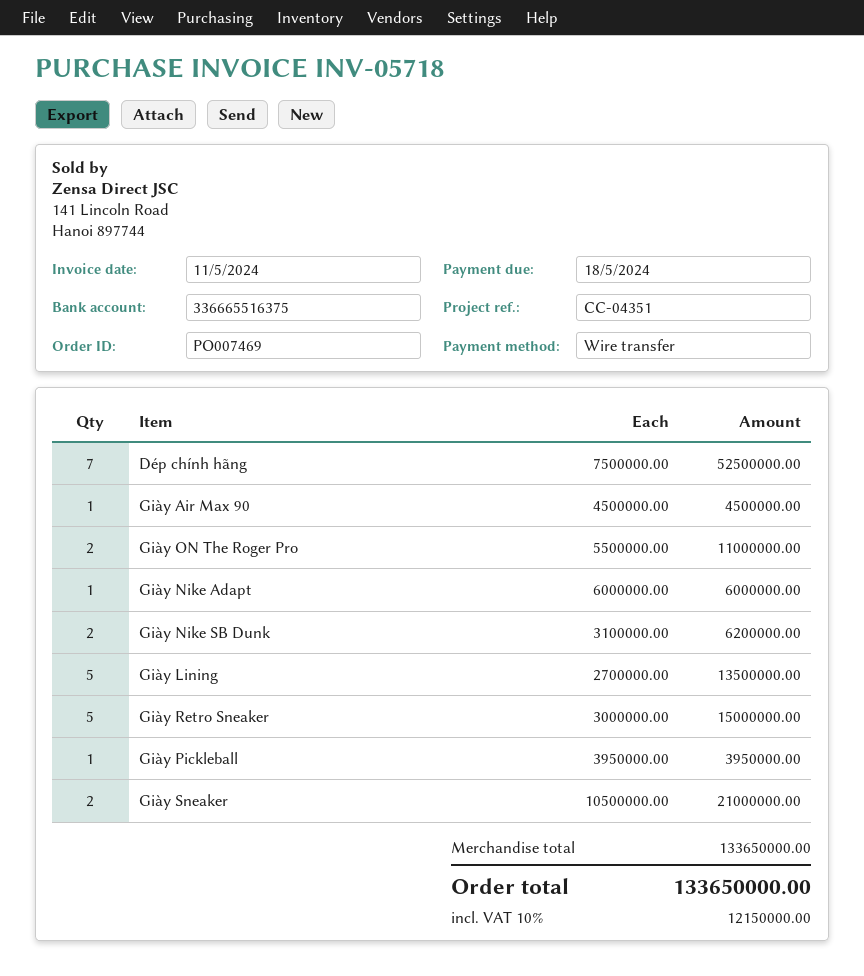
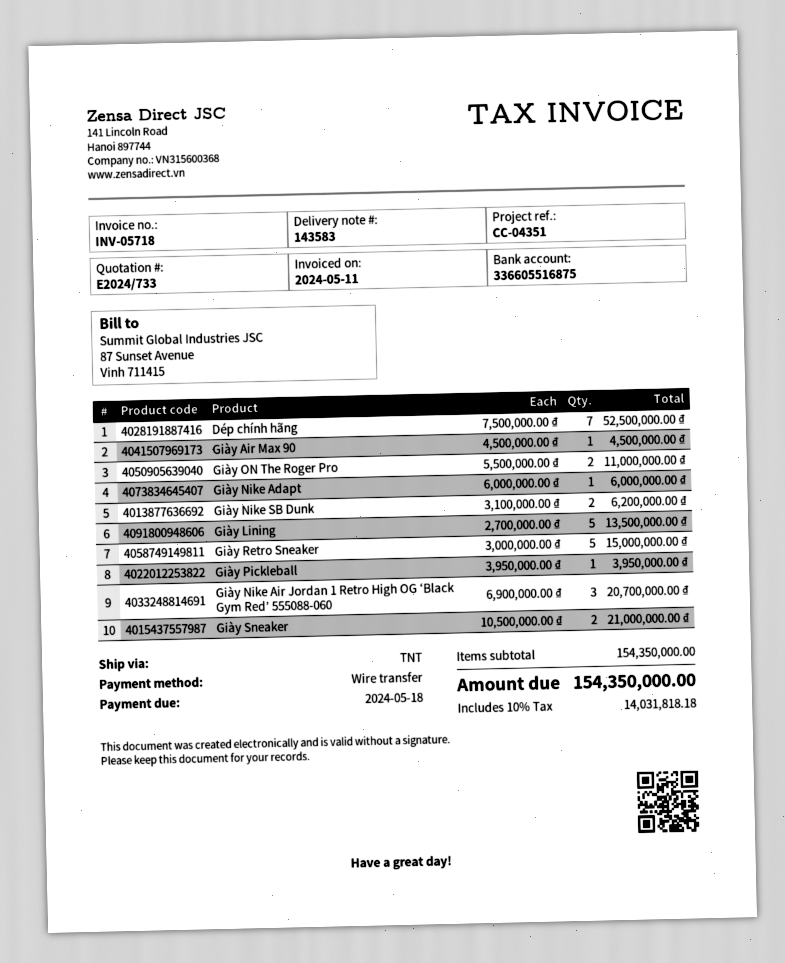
bank account: 336665516375 -> 336605516875
Giày Nike Air Jordan 1 Retro High OG ‘Black Gym Red’ 555088-060: none -> 3 x 6900000.00 = 20700000.00
subtotal: 133650000.00 -> 154350000.00
tax: 10% = 12150000.00 -> 10% = 14031818.18
total: 133650000.00 -> 154350000.00

